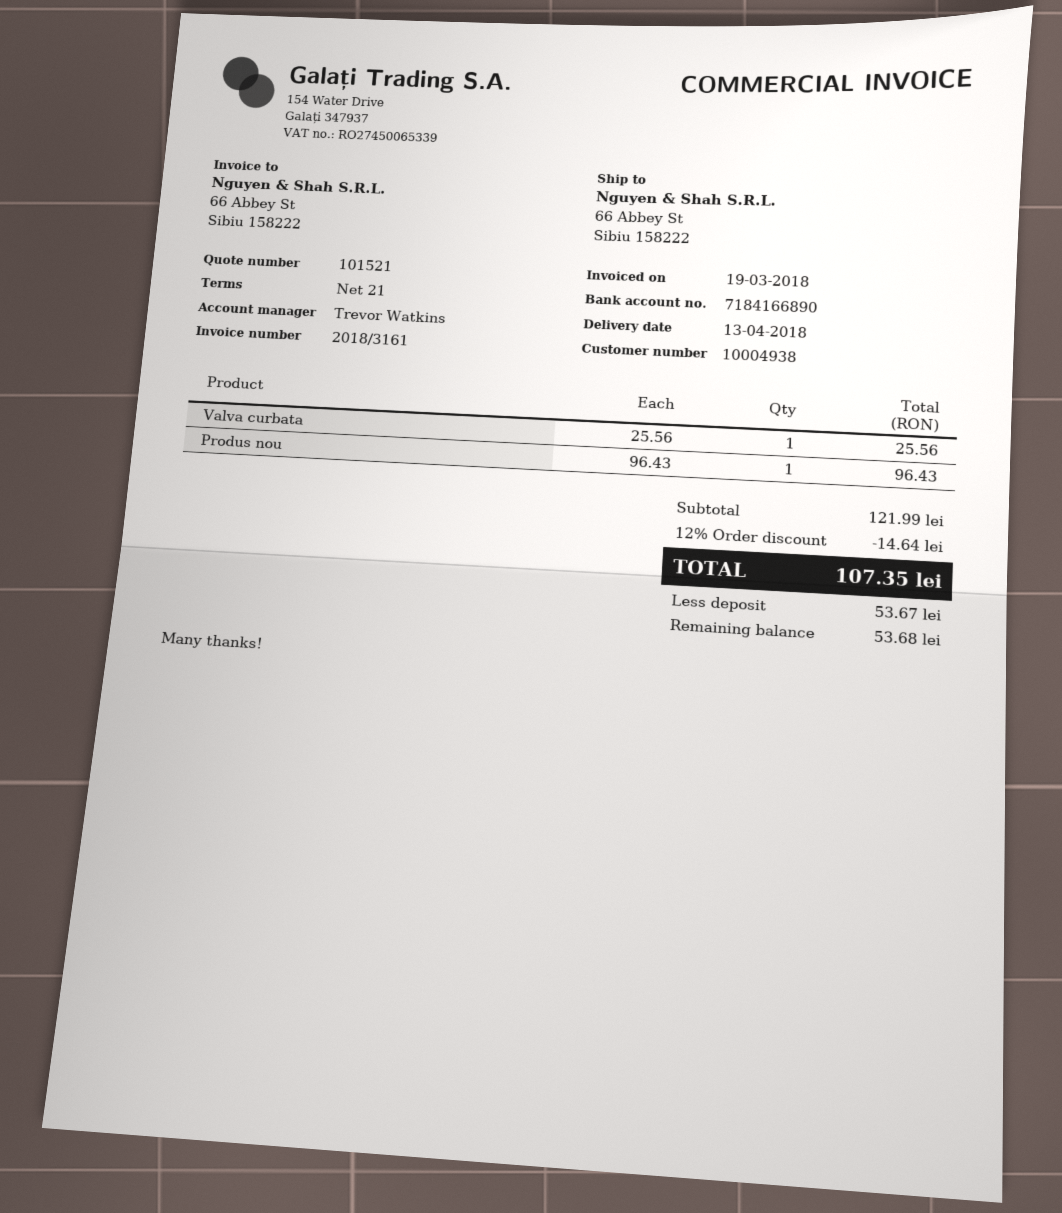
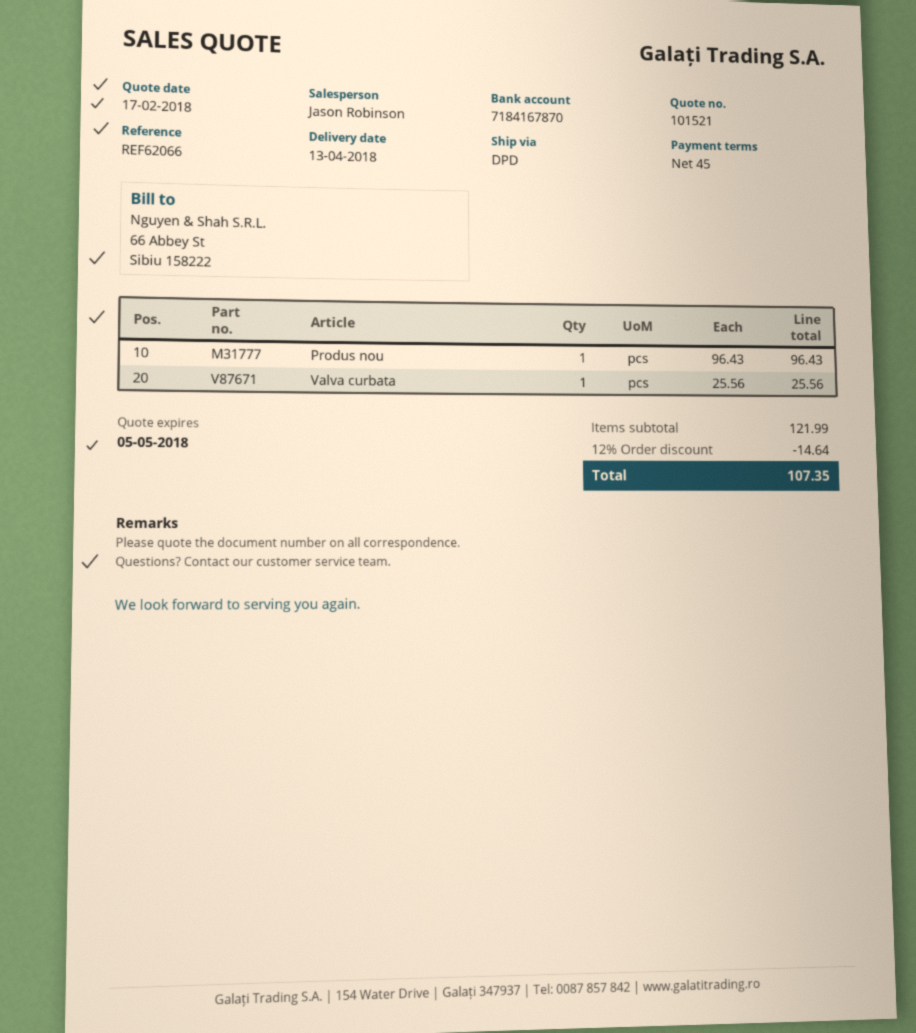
payment terms: 21 days -> 45 days
sales rep: Trevor Watkins -> Jason Robinson
bank account: 7184166890 -> 7184167870

